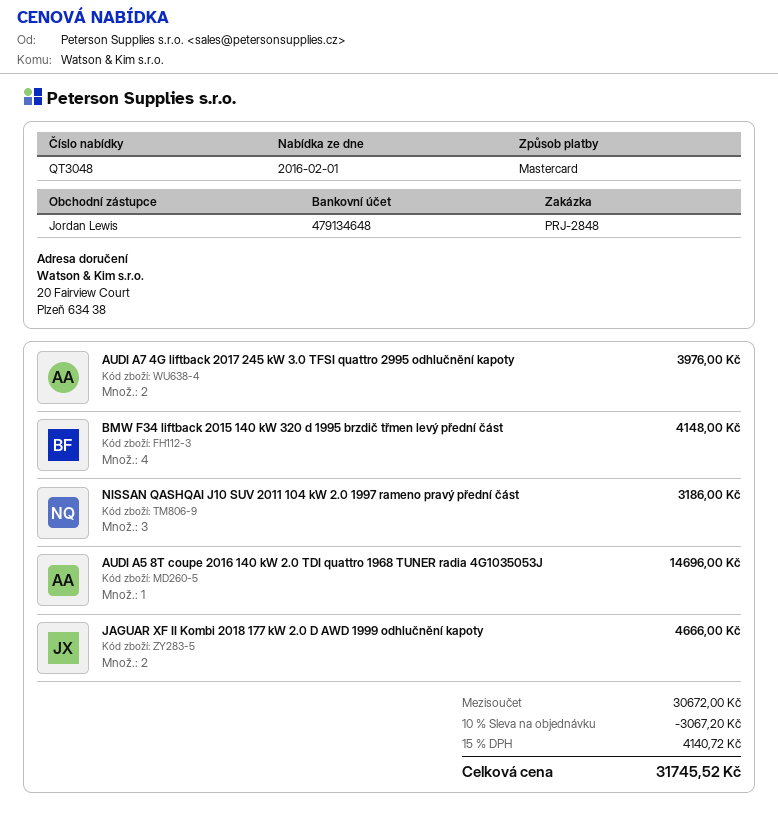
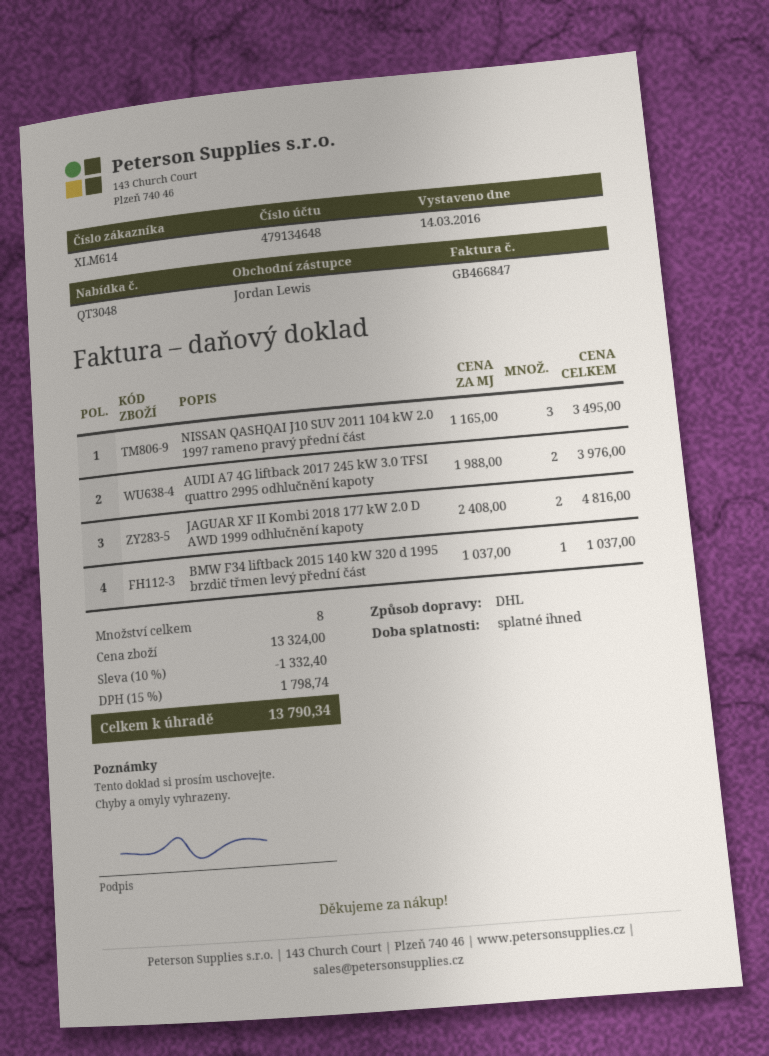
BMW F34 liftback 2015 140 kW 320 d 1995 brzdič třmen levý přední část: 4 for 4148.00 -> 1 for 1037.00
NISSAN QASHQAI J10 SUV 2011 104 kW 2.0 1997 rameno pravý přední část: 3 for 3186.00 -> 3 for 3495.00
AUDI A5 8T coupe 2016 140 kW 2.0 TDI quattro 1968 TUNER radia 4G1035053J: 1 for 14696.00 -> none
JAGUAR XF II Kombi 2018 177 kW 2.0 D AWD 1999 odhlučnění kapoty: 2 for 4666.00 -> 2 for 4816.00
subtotal: 30672.00 -> 13324.00
discount: 10% = 3067.20 -> 10% = 1332.40
tax: 15% = 4140.72 -> 15% = 1798.74
total: 31745.52 -> 13790.34

